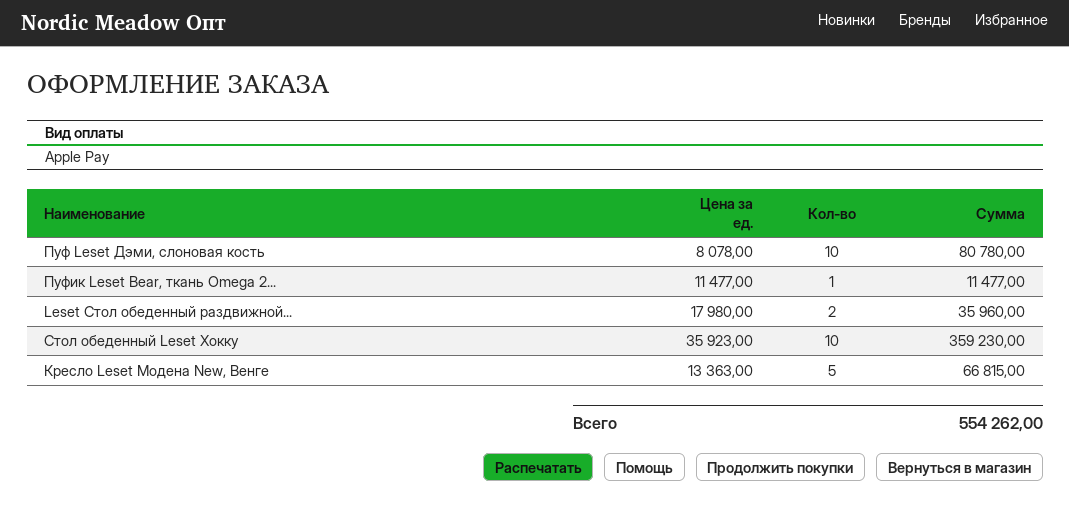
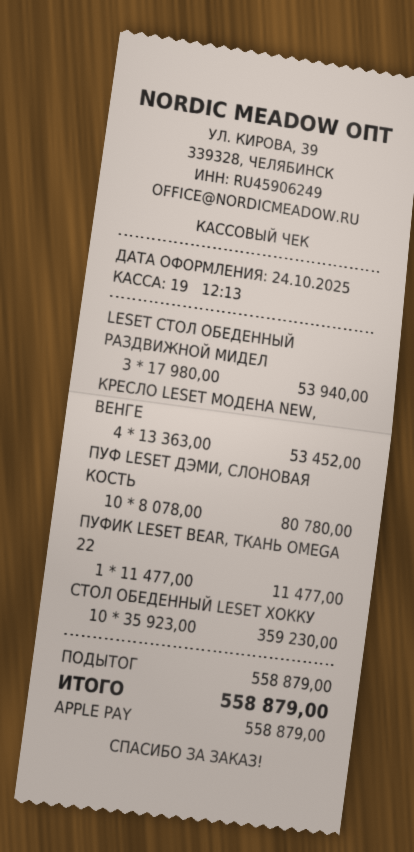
Leset Стол обеденный раздвижной...: 2 x 17980.00 = 35960.00 -> 3 x 17980.00 = 53940.00
Кресло Leset Модена New, Венге: 5 x 13363.00 = 66815.00 -> 4 x 13363.00 = 53452.00
total: 554262.00 -> 558879.00

